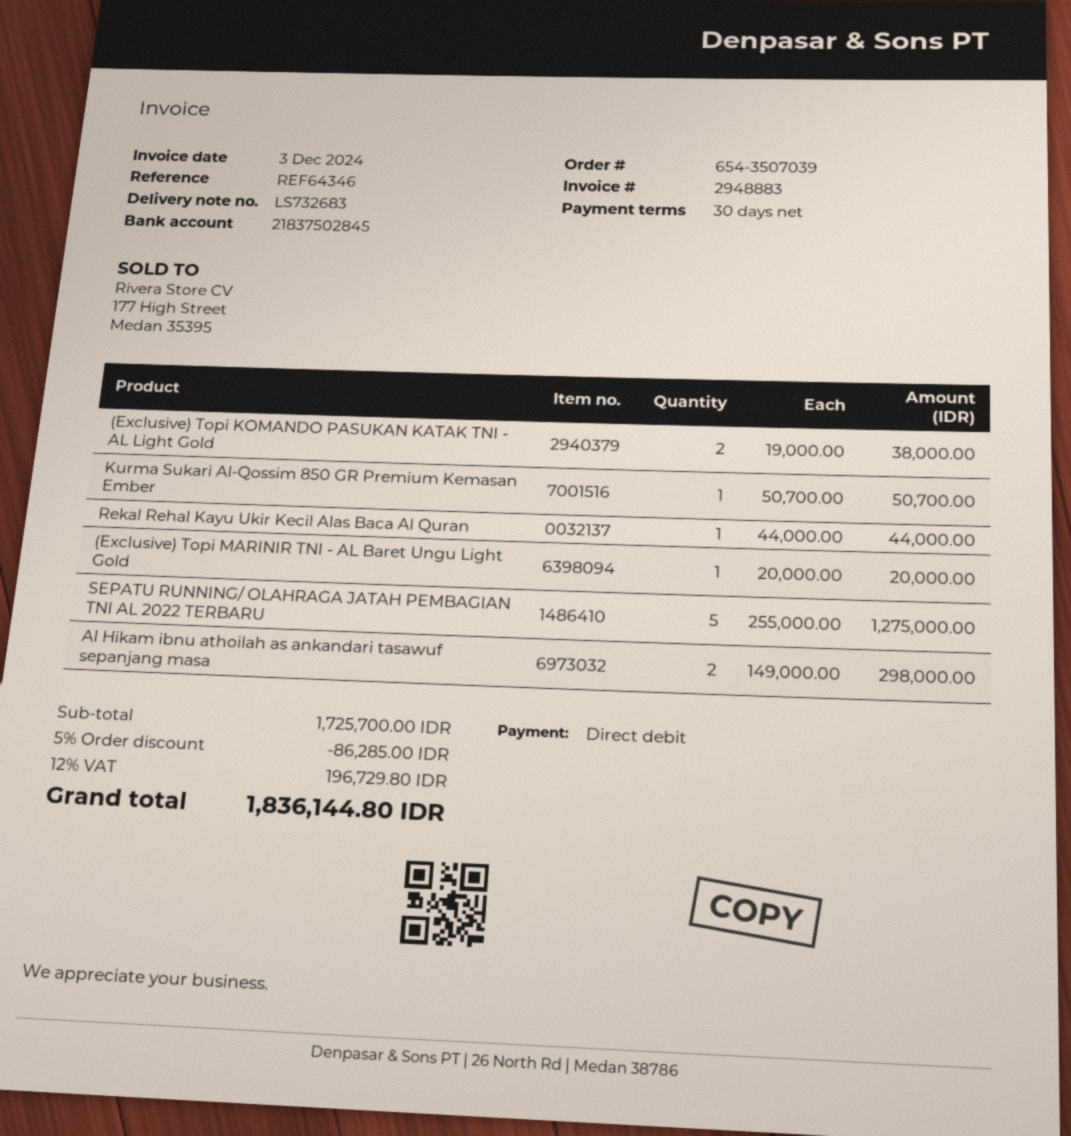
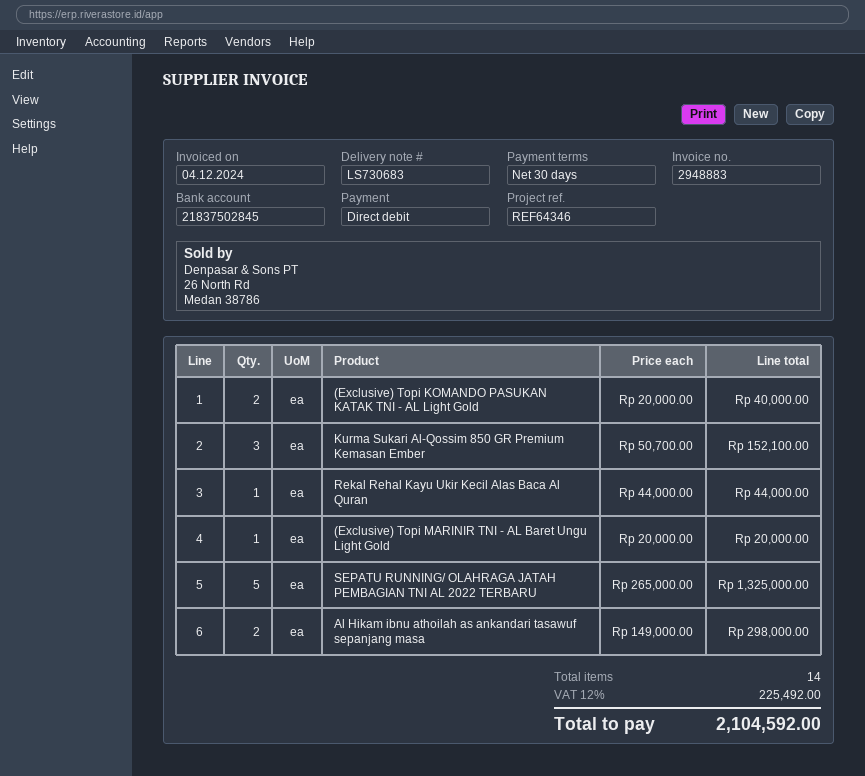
delivery note number: LS732683 -> LS730683
invoice date: 2024-12-03 -> 2024-12-04
(Exclusive) Topi KOMANDO PASUKAN KATAK TNI - AL Light Gold: 2 x 19000.00 = 38000.00 -> 2 x 20000.00 = 40000.00
Kurma Sukari Al-Qossim 850 GR Premium Kemasan Ember: 1 x 50700.00 = 50700.00 -> 3 x 50700.00 = 152100.00
SEPATU RUNNING/ OLAHRAGA JATAH PEMBAGIAN TNI AL 2022 TERBARU: 5 x 255000.00 = 1275000.00 -> 5 x 265000.00 = 1325000.00
discount: 5% = 86285.00 -> none
tax: 12% = 196729.80 -> 12% = 225492.00
total: 1836144.80 -> 2104592.00

